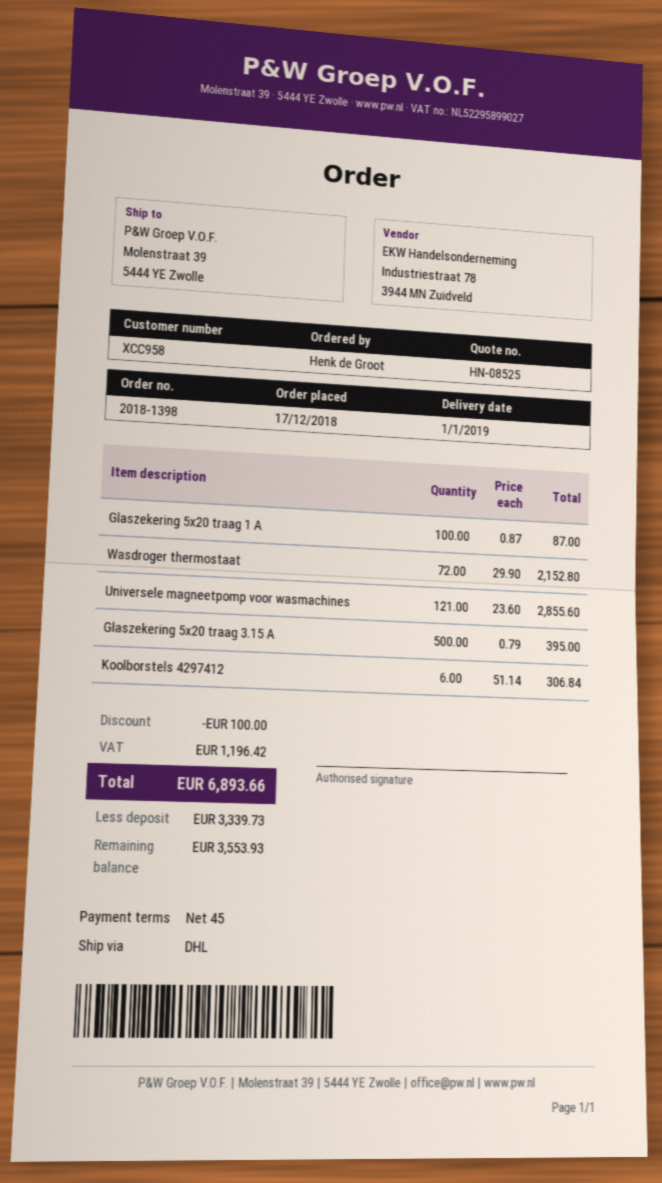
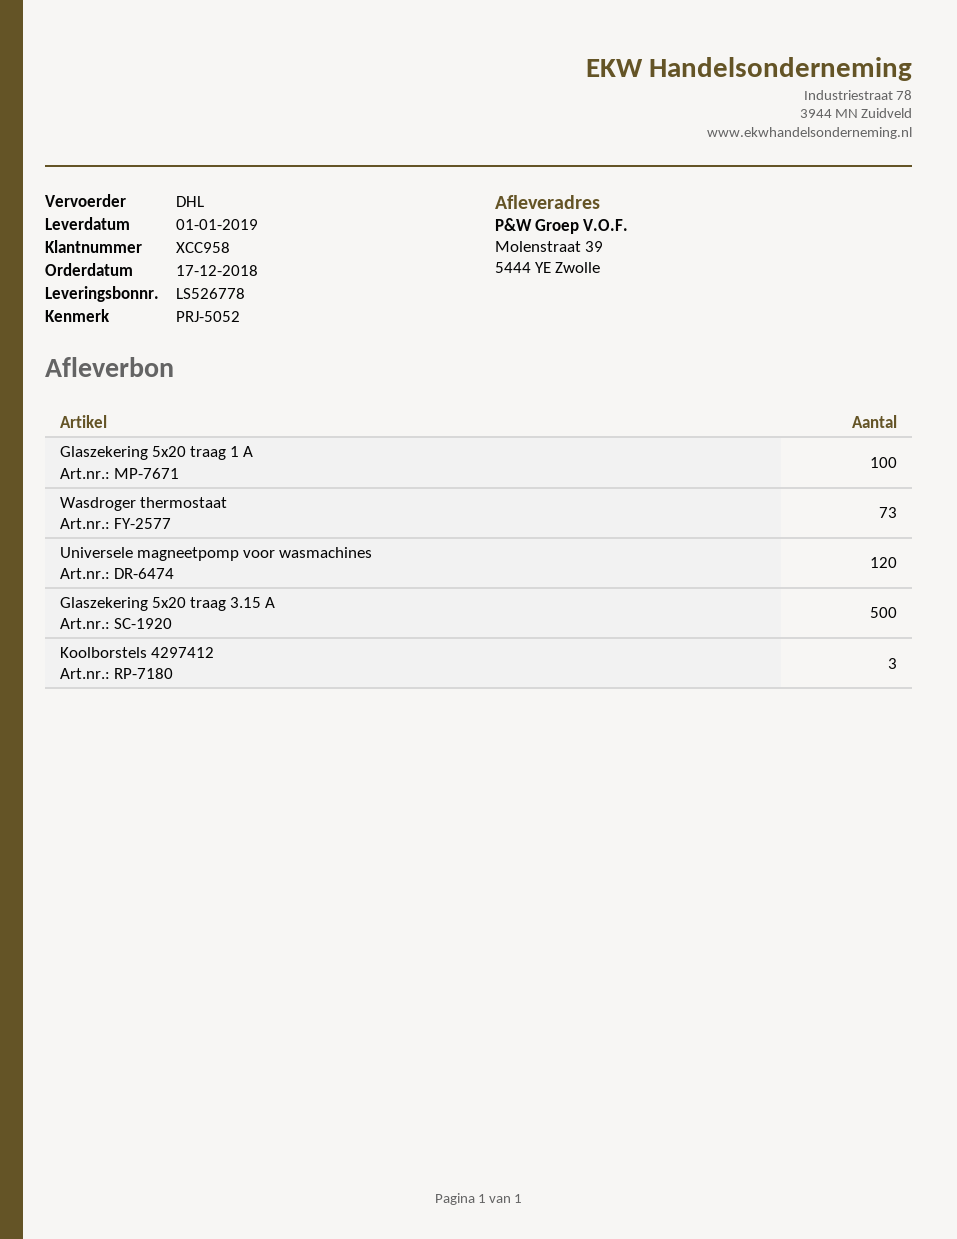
Wasdroger thermostaat: 72 -> 73
Universele magneetpomp voor wasmachines: 121 -> 120
Koolborstels 4297412: 6 -> 3

